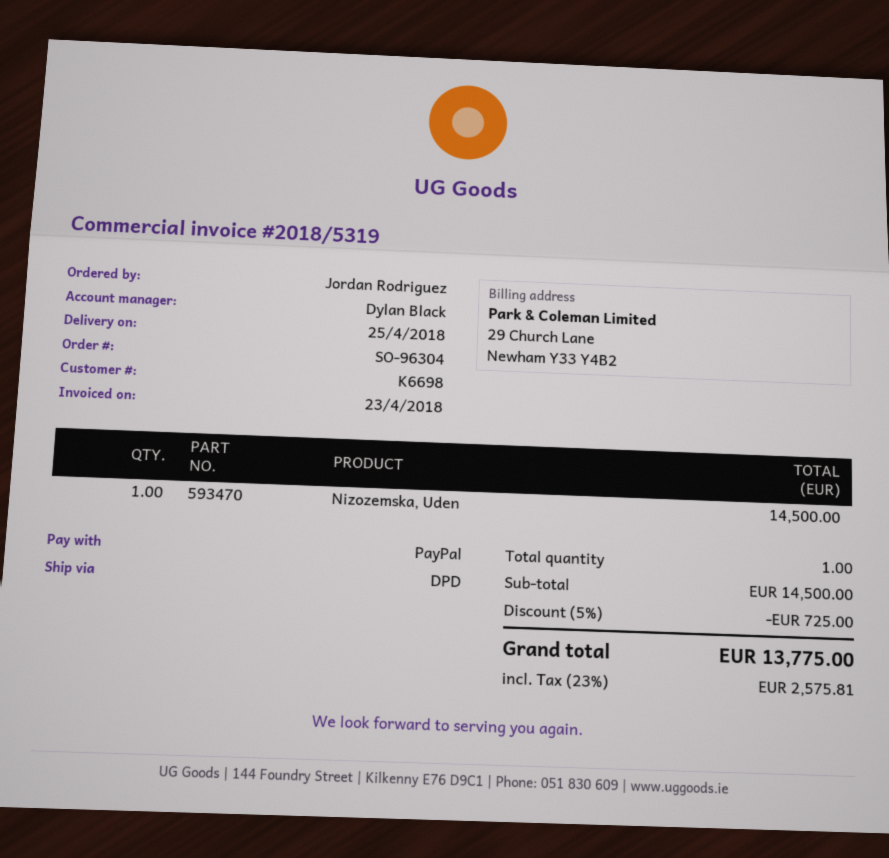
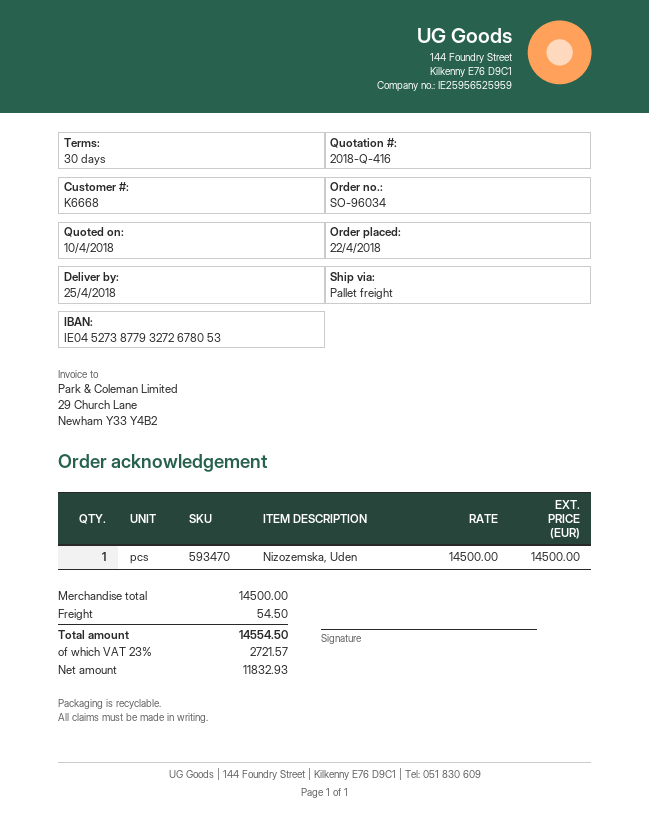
order number: SO-96304 -> SO-96034
customer number: K6698 -> K6668
shipping method: DPD -> pallet freight
discount: 5% = 725.00 -> none
shipping: none -> 54.50
tax: 23% = 2575.81 -> 23% = 2721.57
total: 13775.00 -> 14554.50

